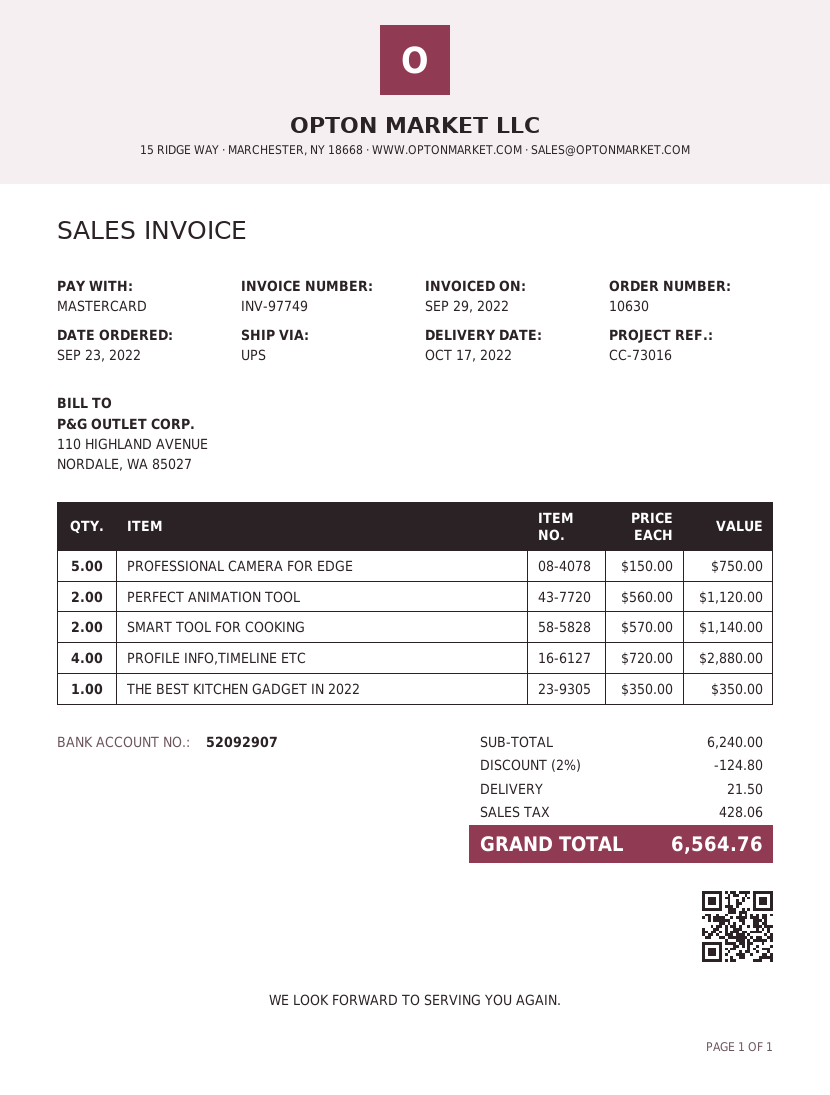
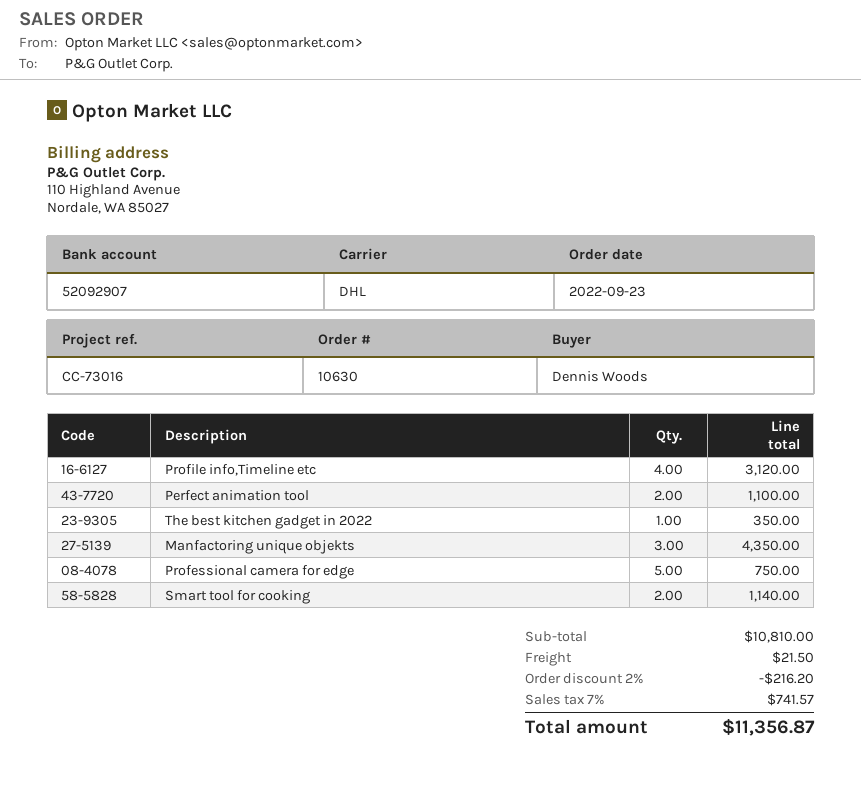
shipping method: UPS -> DHL
PERFECT ANIMATION TOOL: 2 for 1120.00 -> 2 for 1100.00
PROFILE INFO,TIMELINE ETC: 4 for 2880.00 -> 4 for 3120.00
Manfactoring unique objekts: none -> 3 for 4350.00
subtotal: 6240.00 -> 10810.00
discount: 2% = 124.80 -> 2% = 216.20
tax: 428.06 -> 741.57
total: 6564.76 -> 11356.87

